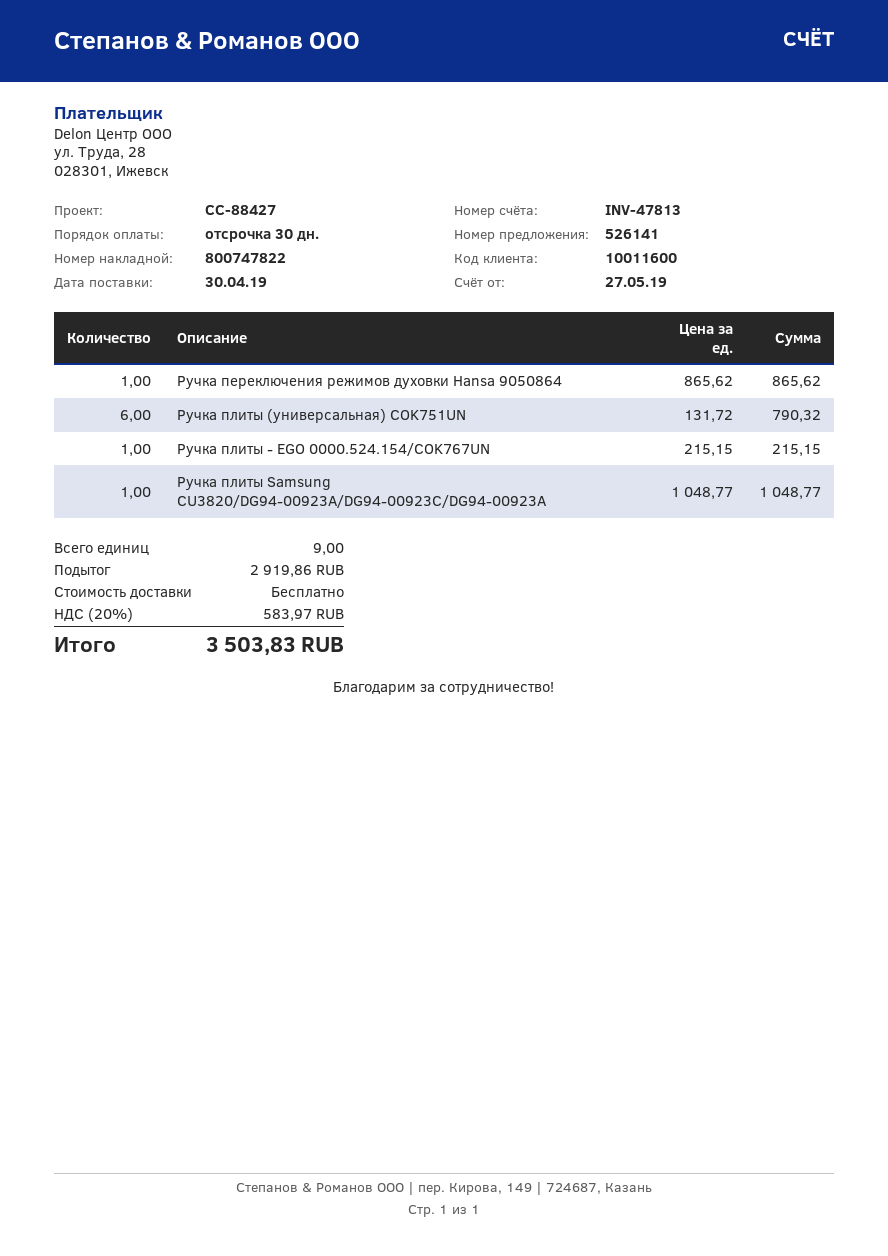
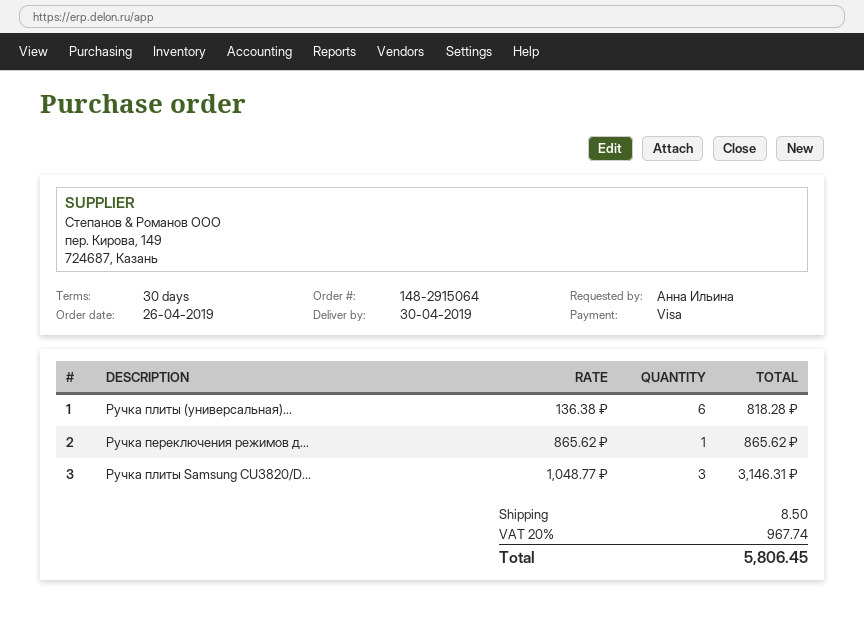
Ручка плиты (универсальная) COK751UN: 6 x 131.72 = 790.32 -> 6 x 136.38 = 818.28
Ручка плиты - EGO 0000.524.154/COK767UN: 1 x 215.15 = 215.15 -> none
Ручка плиты Samsung CU3820/DG94-00923A/DG94-00923C/DG94-00923A: 1 x 1048.77 = 1048.77 -> 3 x 1048.77 = 3146.31
shipping: 0.00 -> 8.50
tax: 20% = 583.97 -> 20% = 967.74
total: 3503.83 -> 5806.45

